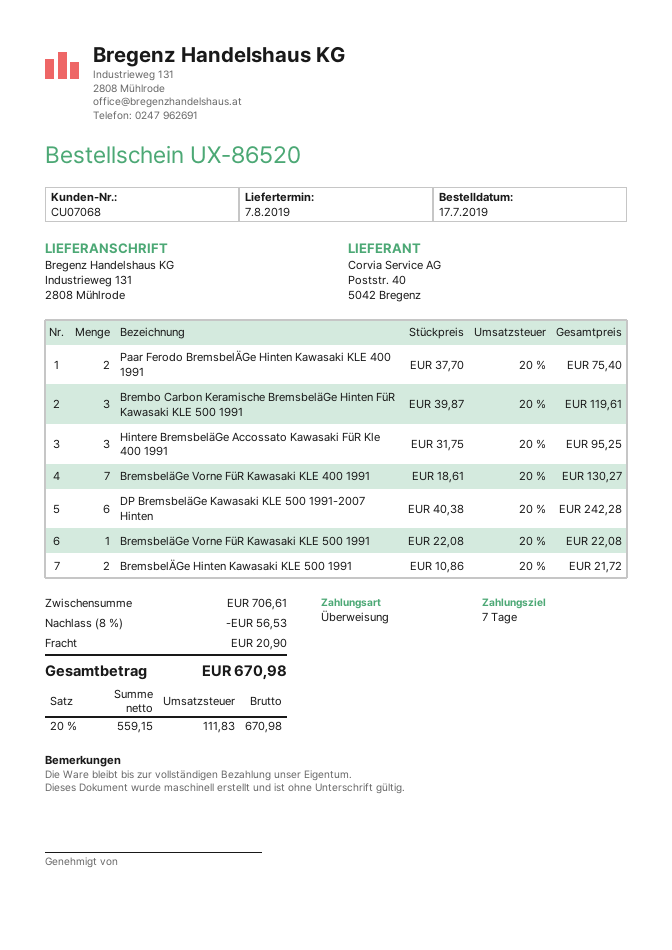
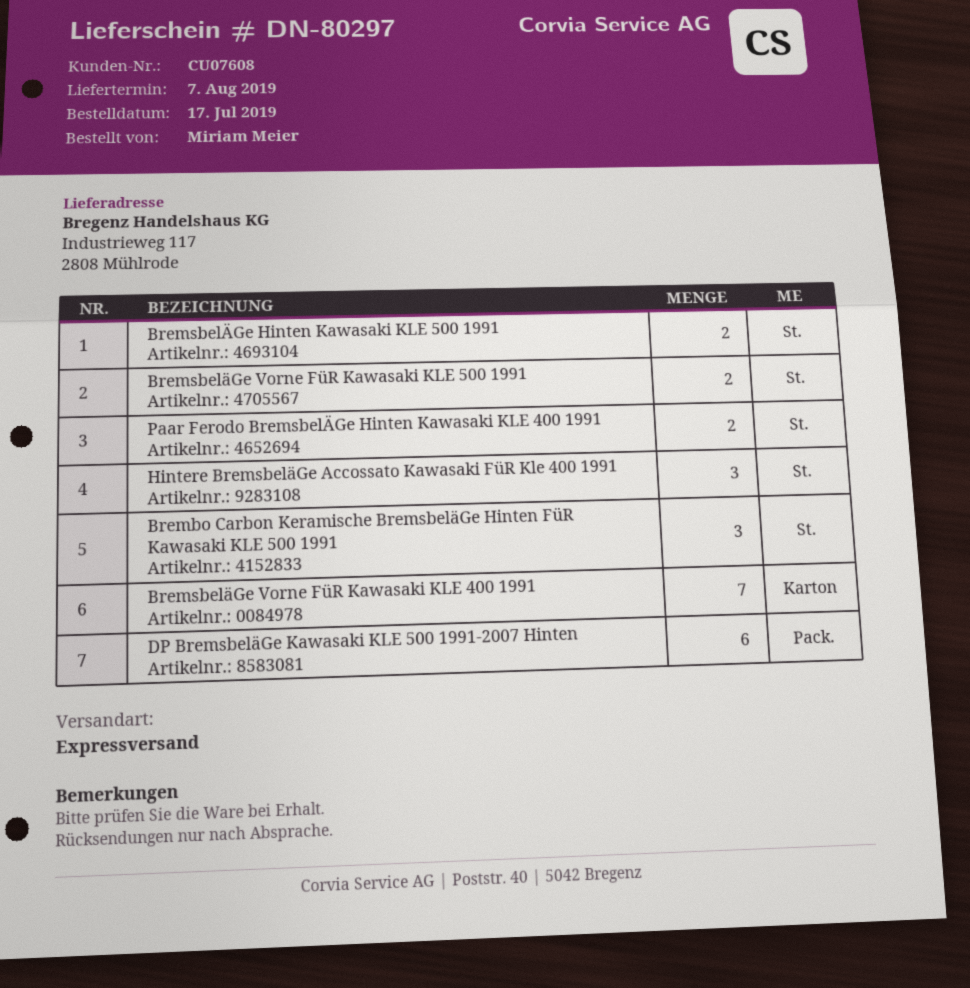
customer number: CU07068 -> CU07608
ship to: Industrieweg 131, 2808 Mühlrode -> Industrieweg 117, 2808 Mühlrode
BremsbeläGe Vorne FüR Kawasaki KLE 500 1991: 1 -> 2

